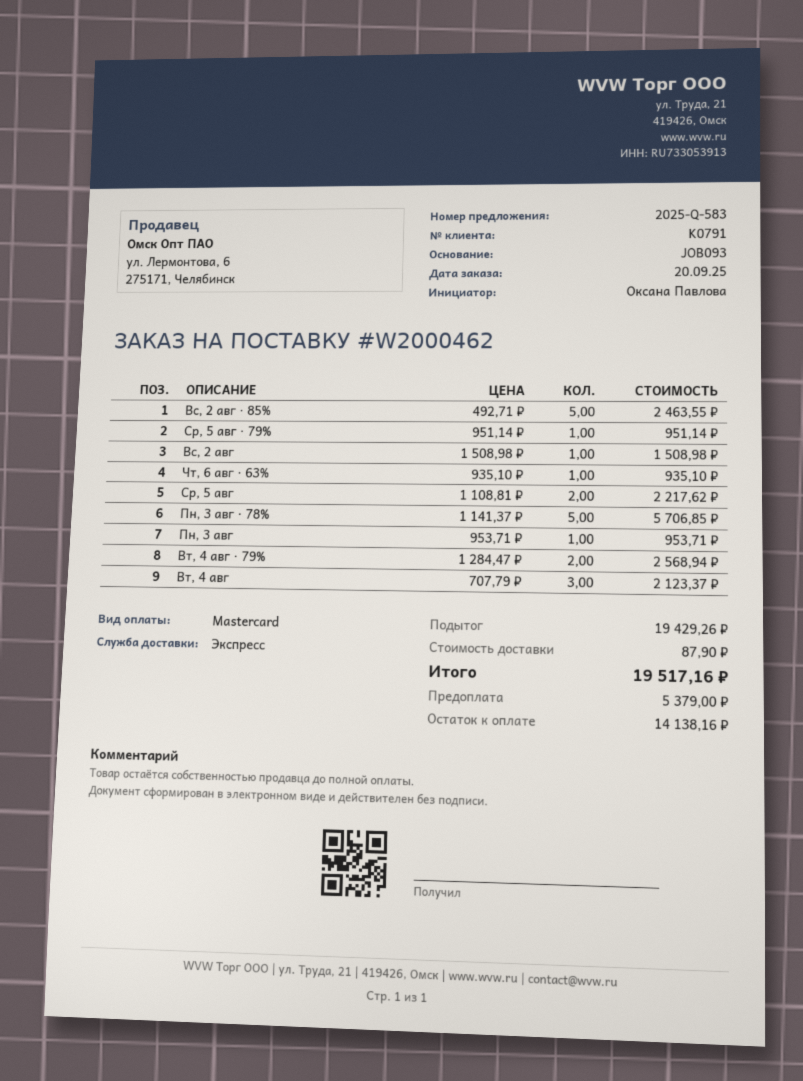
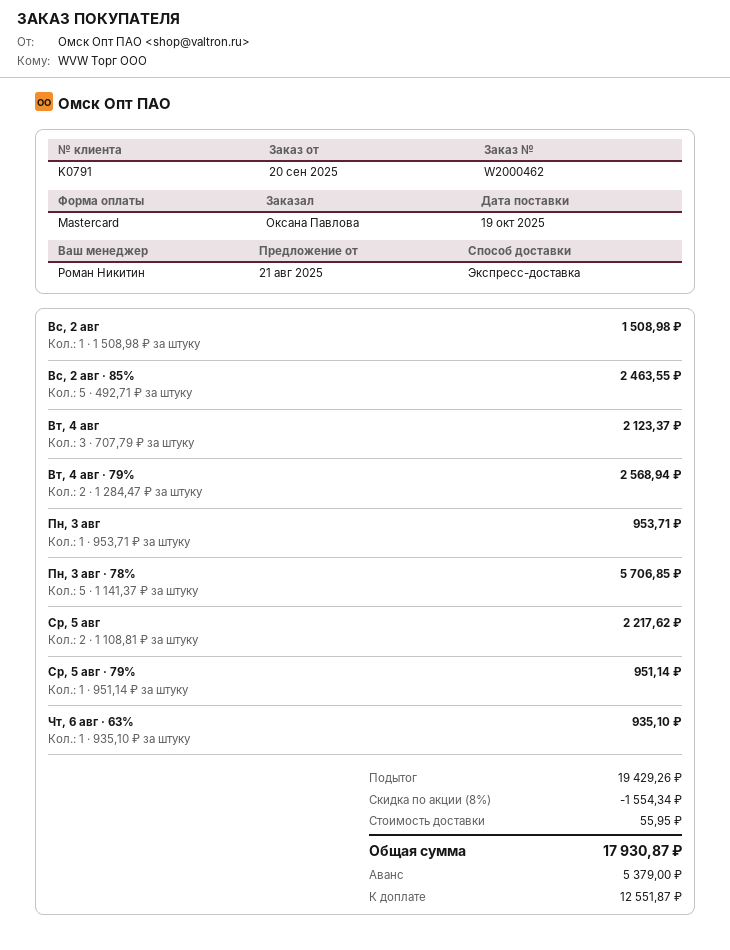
discount: none -> 8% = 1554.34
shipping: 87.90 -> 55.95
total: 19517.16 -> 17930.87
balance: 14138.16 -> 12551.87

